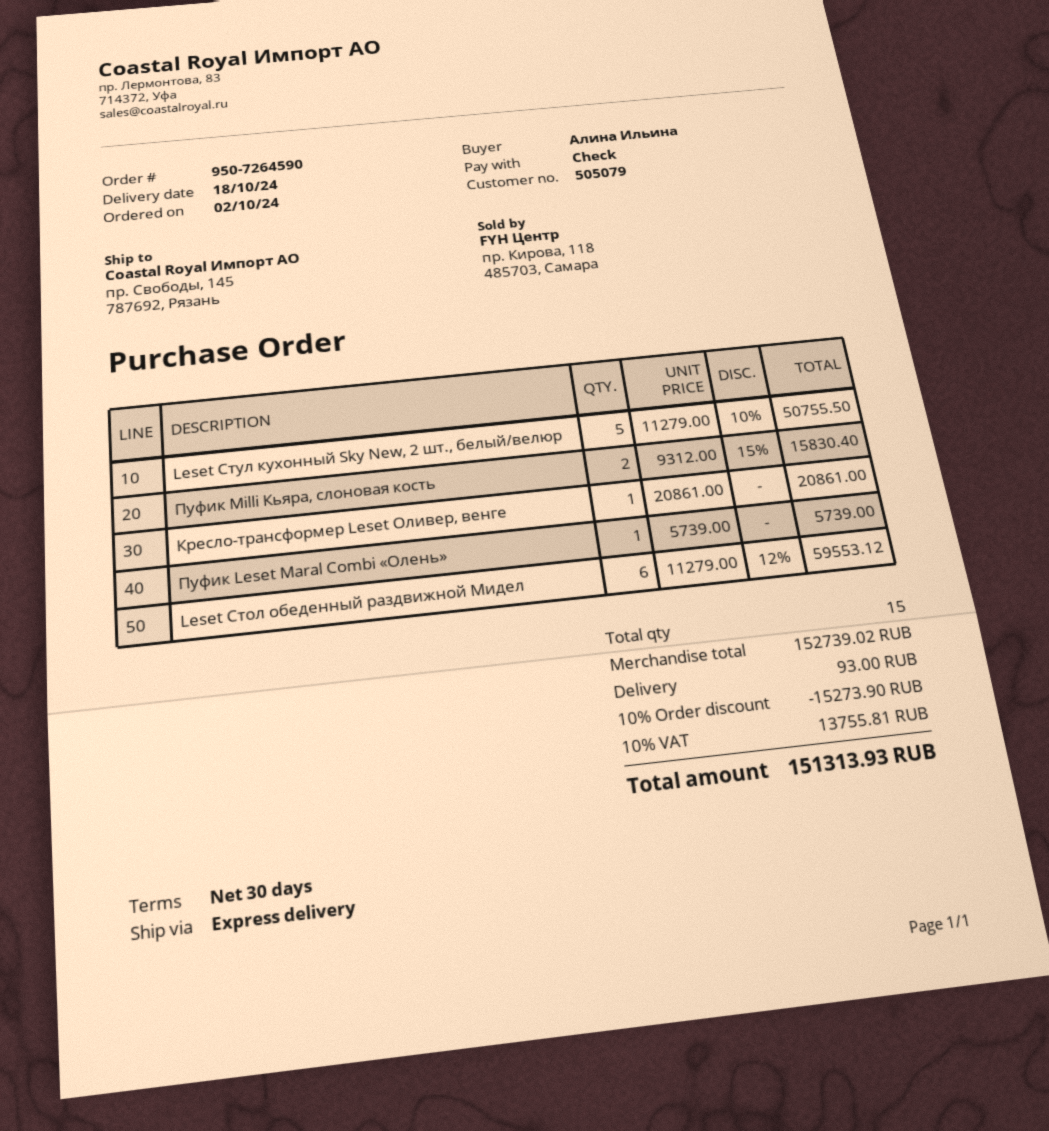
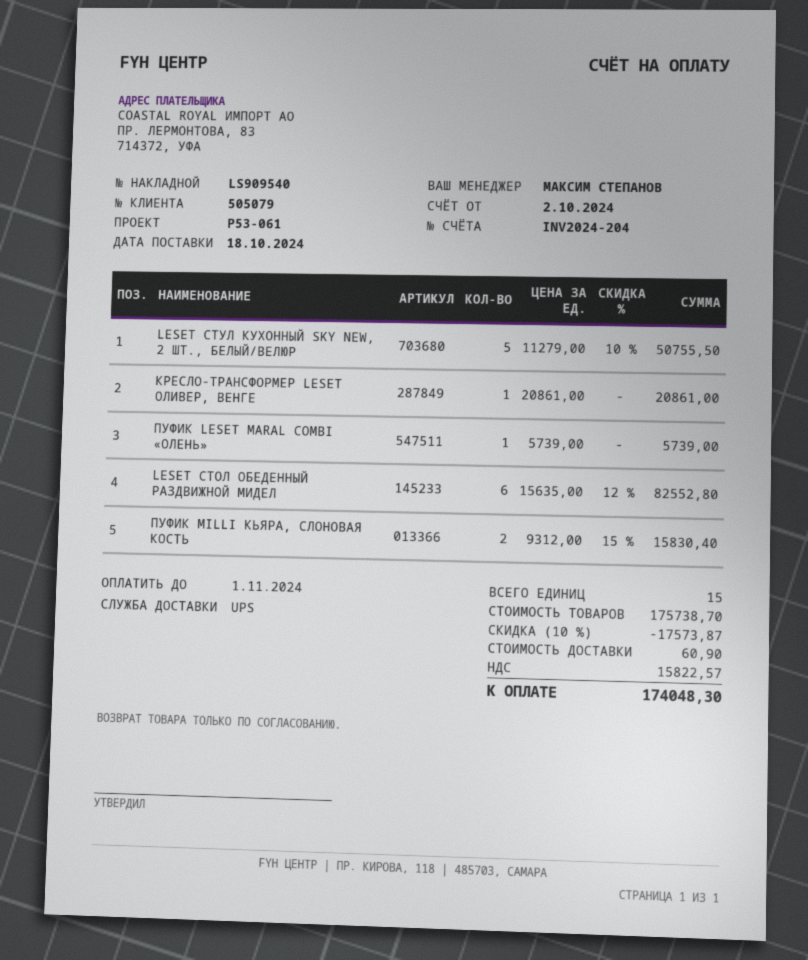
shipping method: express -> UPS
Leset Стол обеденный раздвижной Мидел: 6 x 11279.00 - 12% = 59553.12 -> 6 x 15635.00 - 12% = 82552.80
subtotal: 152739.02 -> 175738.70
discount: 10% = 15273.90 -> 10% = 17573.87
shipping: 93.00 -> 60.90
tax: 13755.81 -> 15822.57
total: 151313.93 -> 174048.30

